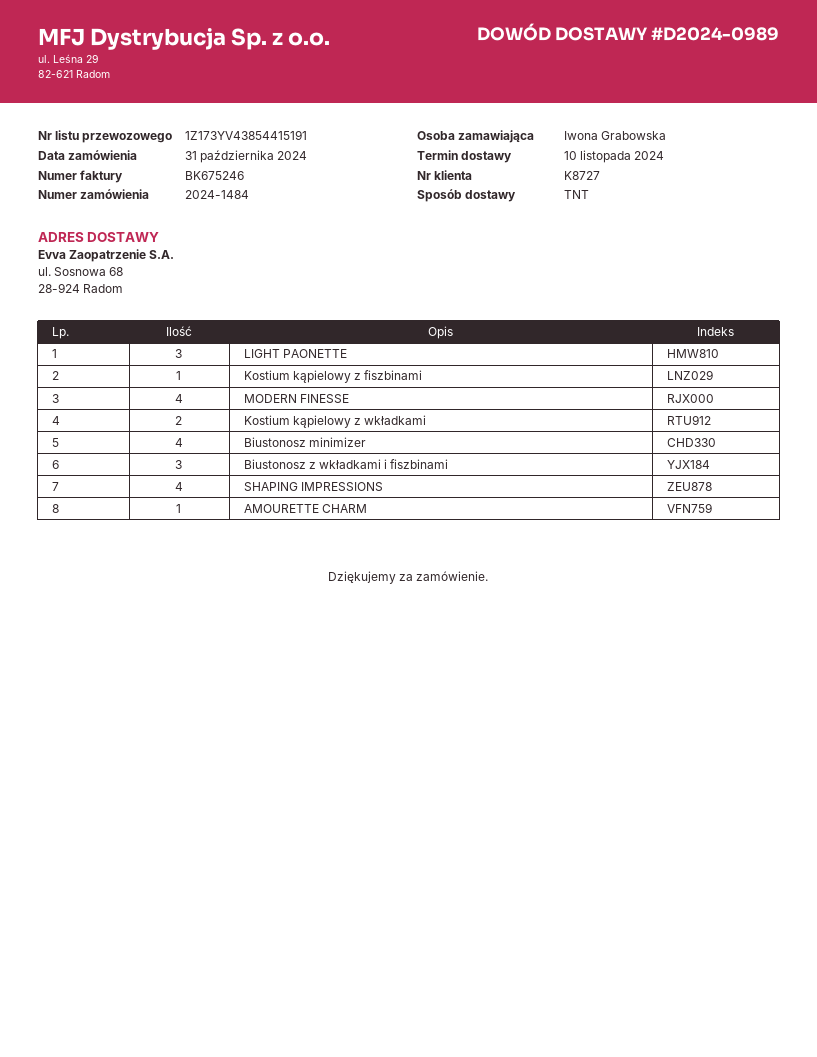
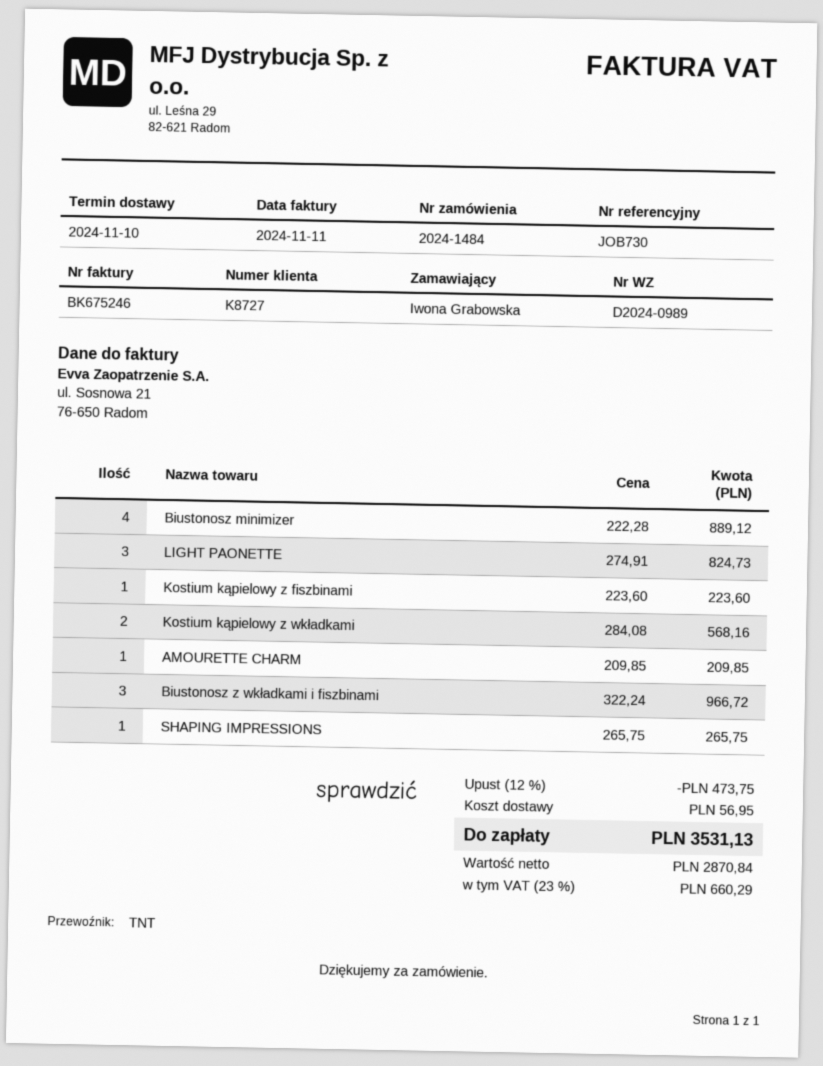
MODERN FINESSE: 4 -> none
SHAPING IMPRESSIONS: 4 -> 1

